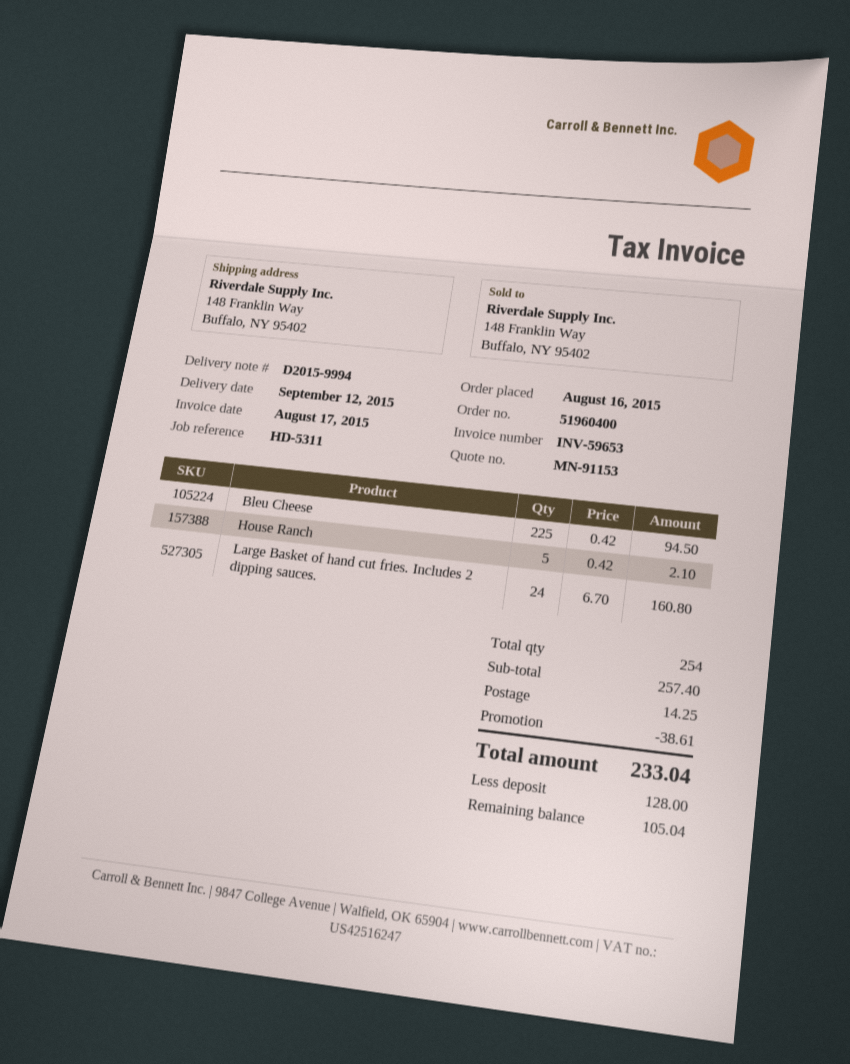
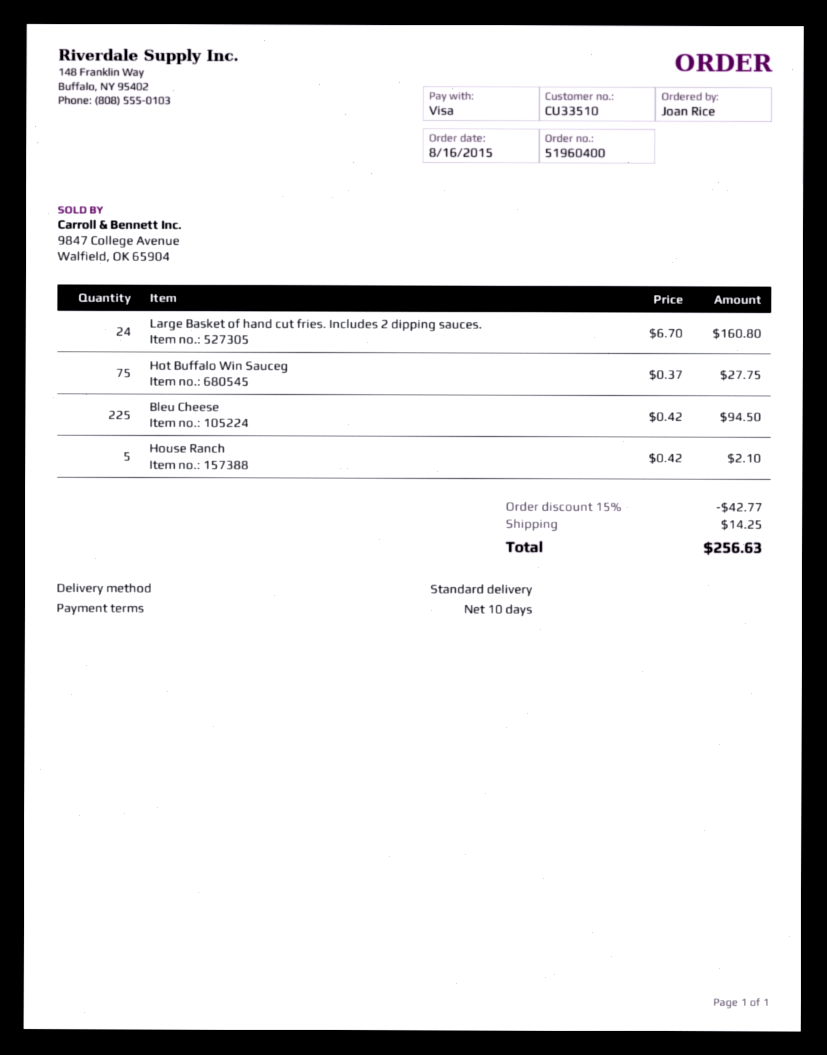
Hot Buffalo Win Sauceg: none -> 75 x 0.37 = 27.75
discount: 38.61 -> 42.77
total: 233.04 -> 256.63

